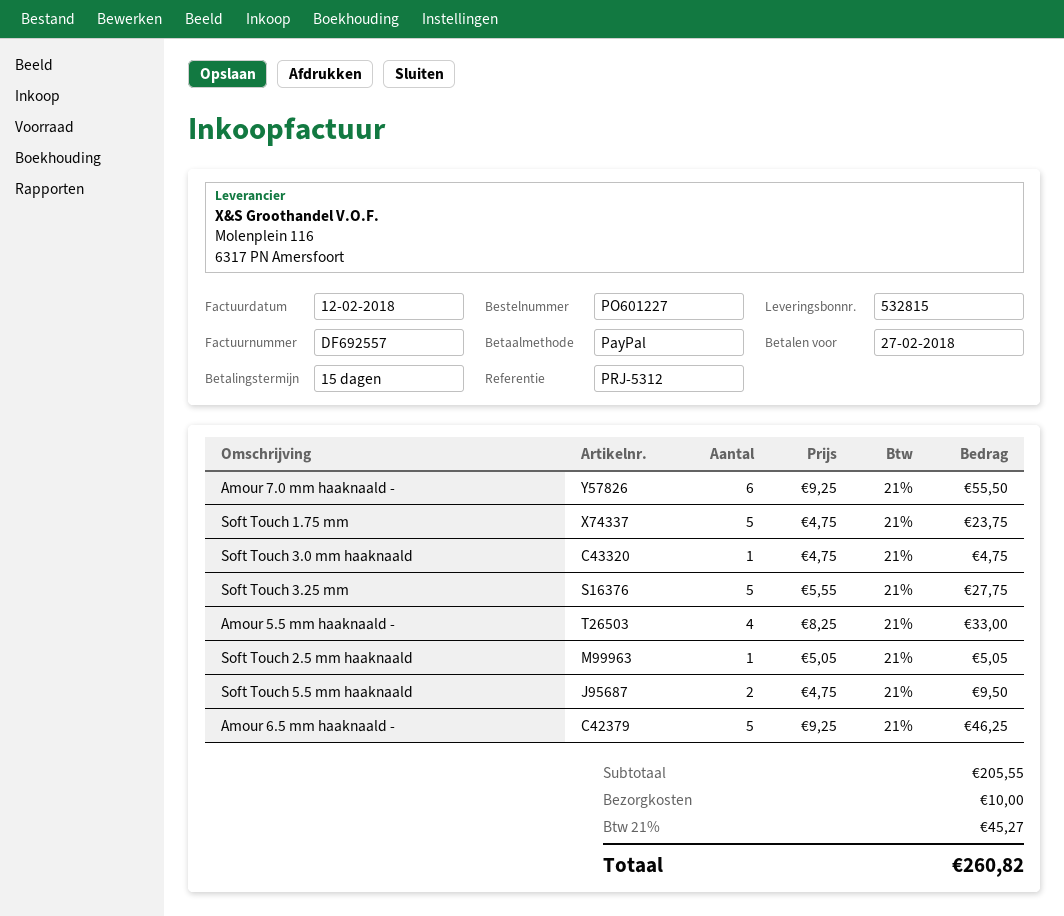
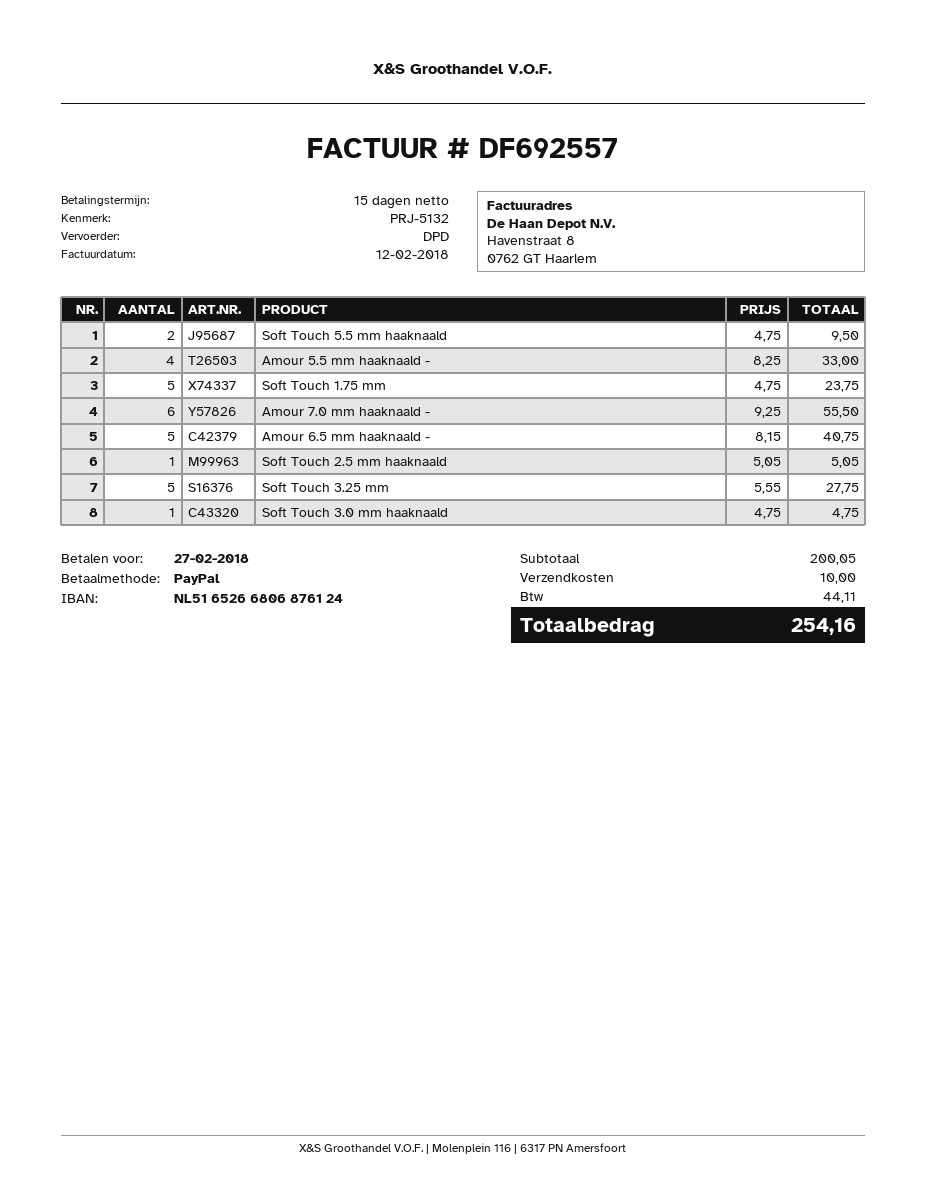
reference: PRJ-5312 -> PRJ-5132
Amour 6.5 mm haaknaald -: 5 x 9.25 = 46.25 -> 5 x 8.15 = 40.75
subtotal: 205.55 -> 200.05
tax: 45.27 -> 44.11
total: 260.82 -> 254.16

